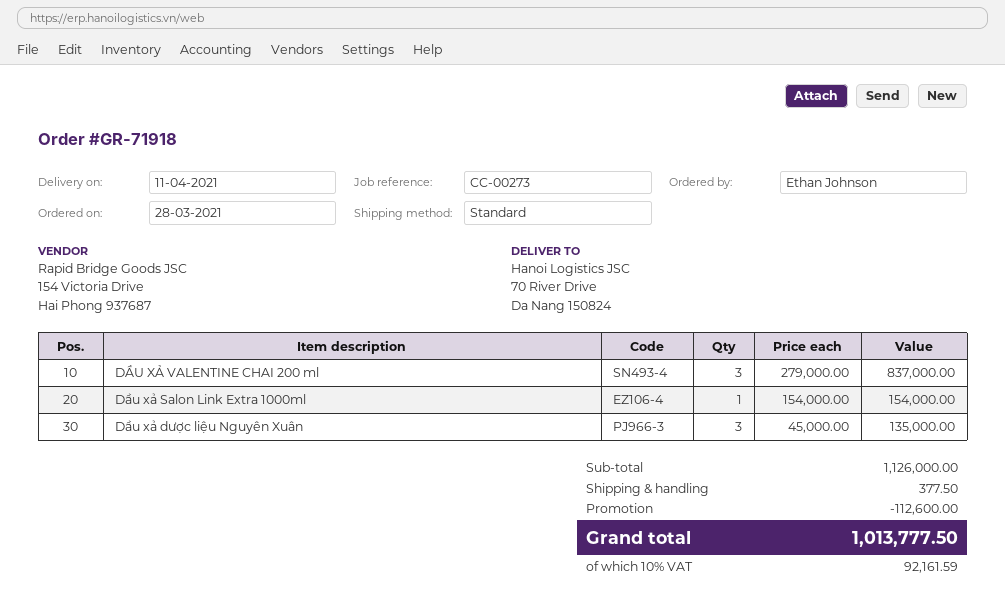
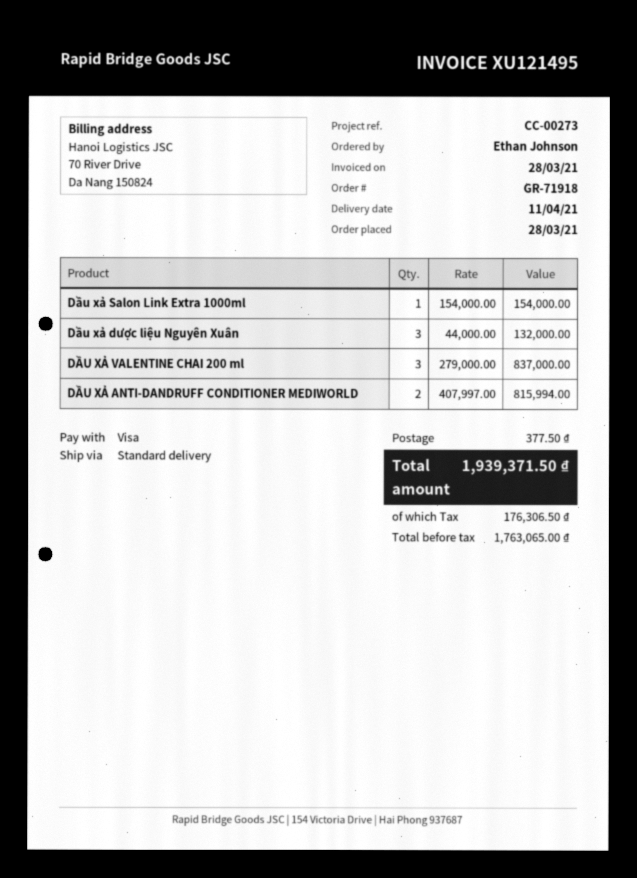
Dầu xả dược liệu Nguyên Xuân: 3 x 45000.00 = 135000.00 -> 3 x 44000.00 = 132000.00
DẦU XẢ ANTI-DANDRUFF CONDITIONER MEDIWORLD: none -> 2 x 407997.00 = 815994.00
discount: 112600.00 -> none
tax: 92161.59 -> 176306.50
total: 1013777.50 -> 1939371.50

